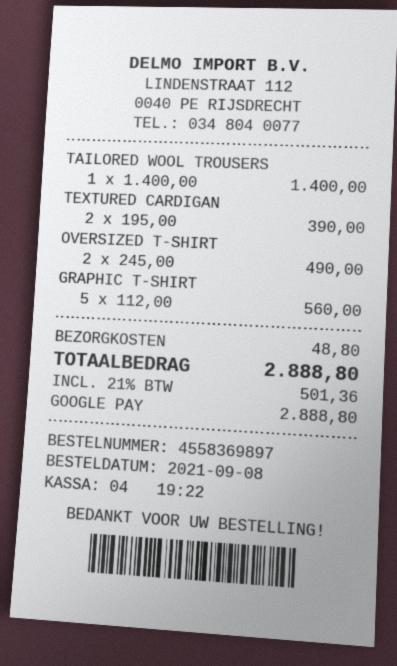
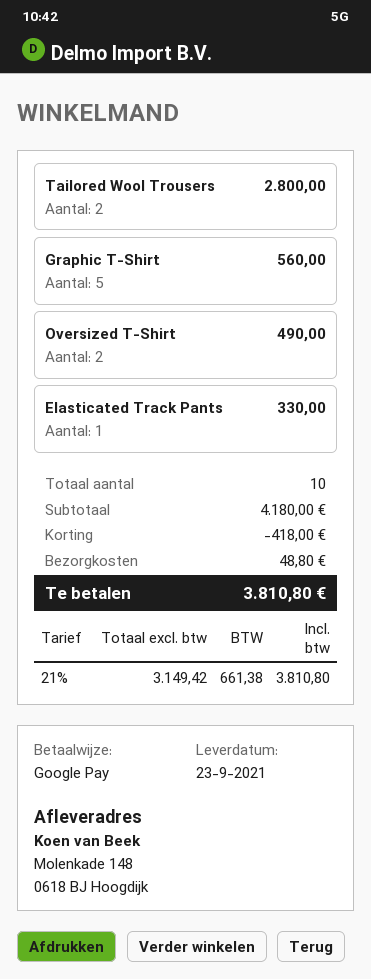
TAILORED WOOL TROUSERS: 1 for 1400.00 -> 2 for 2800.00
TEXTURED CARDIGAN: 2 for 390.00 -> none
Elasticated Track Pants: none -> 1 for 330.00
discount: none -> 418.00
tax: 21% = 501.36 -> 21% = 661.38
total: 2888.80 -> 3810.80

